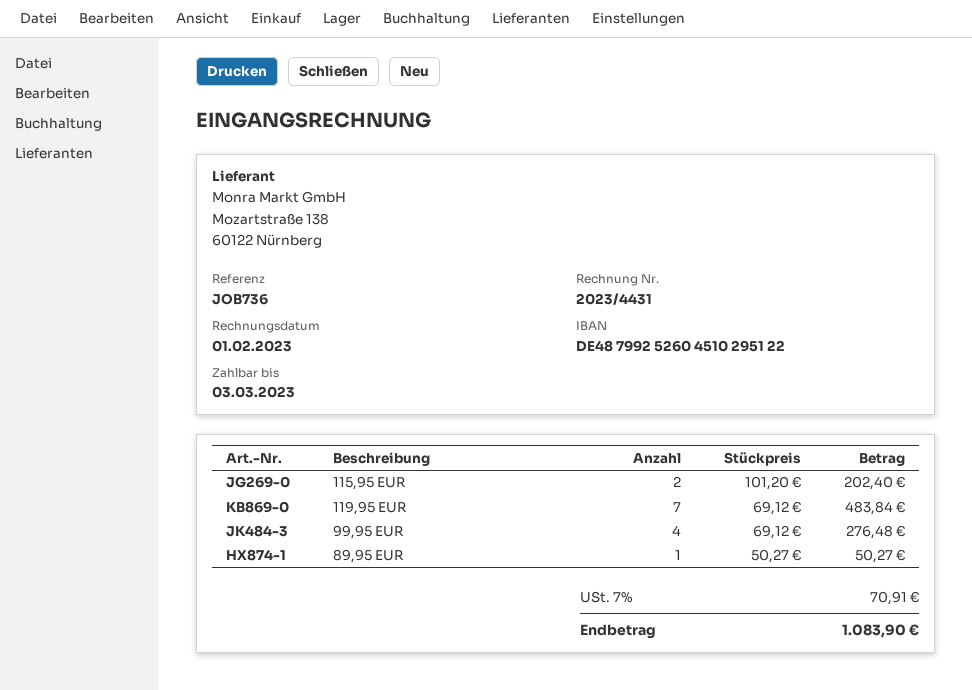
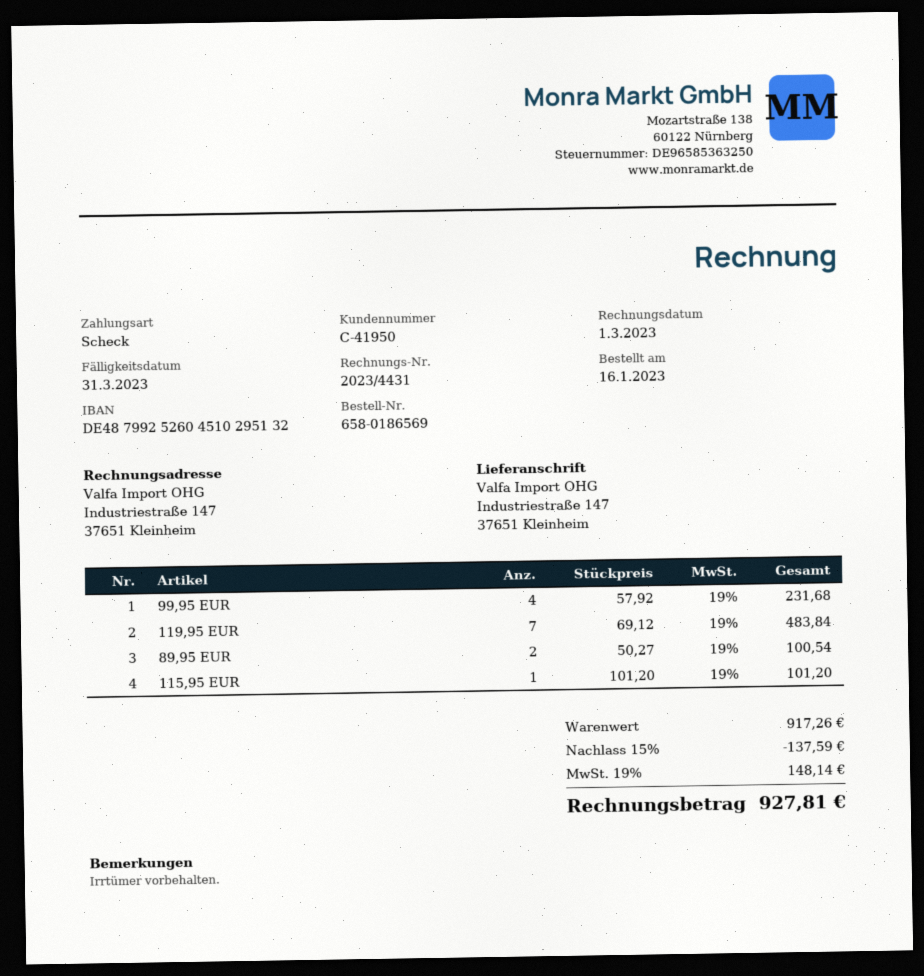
invoice date: 2023-02-01 -> 2023-03-01
due date: 2023-03-03 -> 2023-03-31
bank account: DE48799252604510295122 -> DE48799252604510295132
115,95 EUR: 2 x 101.20 = 202.40 -> 1 x 101.20 = 101.20
99,95 EUR: 4 x 69.12 = 276.48 -> 4 x 57.92 = 231.68
89,95 EUR: 1 x 50.27 = 50.27 -> 2 x 50.27 = 100.54
discount: none -> 15% = 137.59
tax: 7% = 70.91 -> 19% = 148.14
total: 1083.90 -> 927.81

